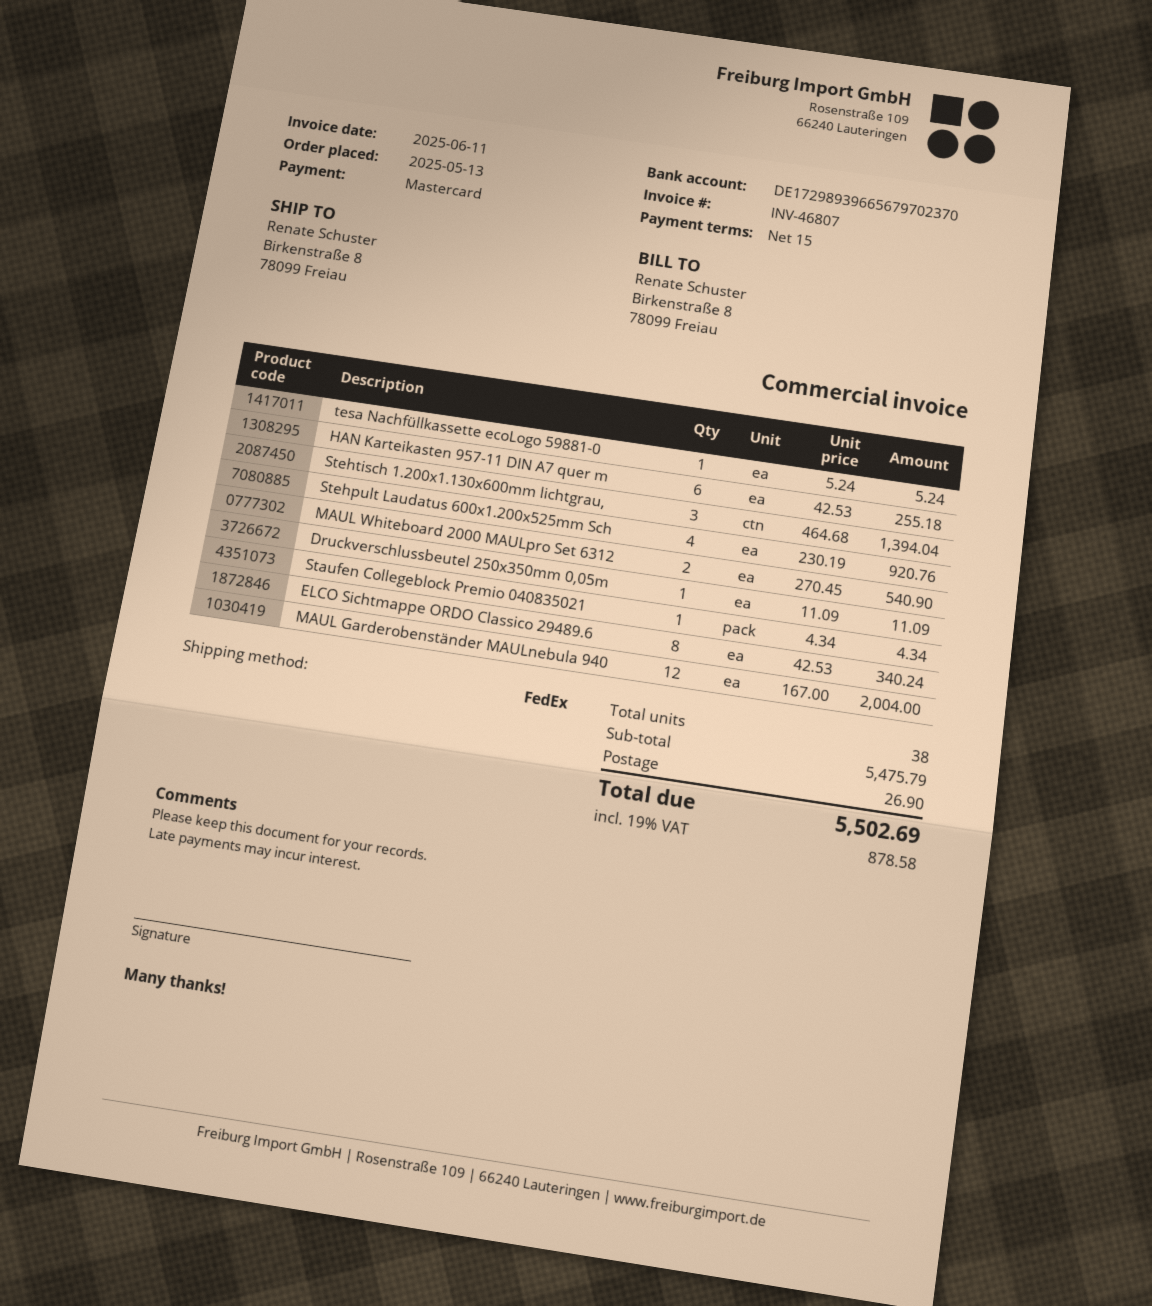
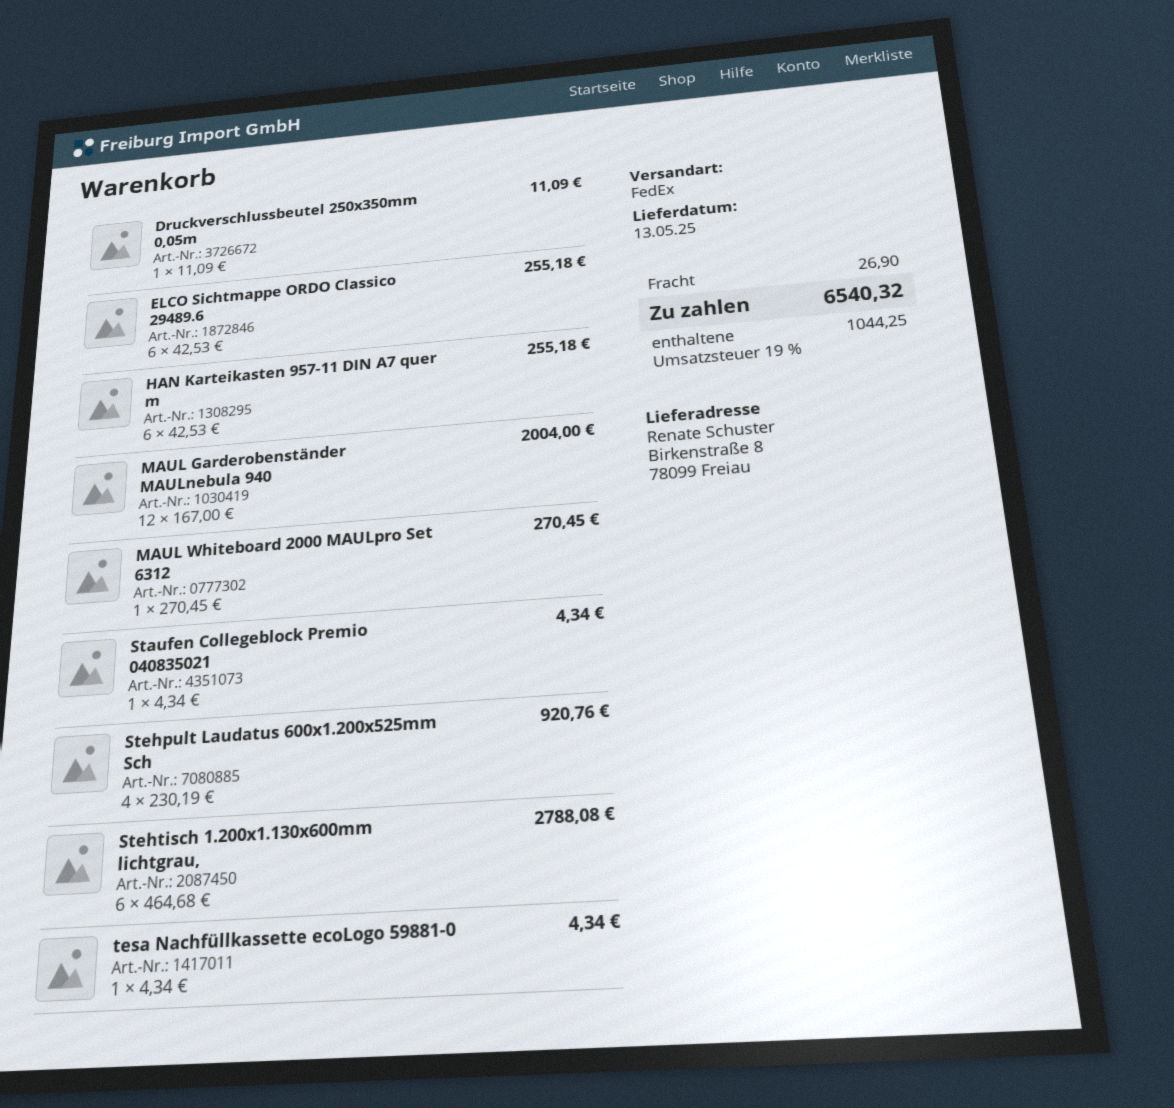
tesa Nachfüllkassette ecoLogo 59881-0: 1 x 5.24 = 5.24 -> 1 x 4.34 = 4.34
Stehtisch 1.200x1.130x600mm lichtgrau,: 3 x 464.68 = 1394.04 -> 6 x 464.68 = 2788.08
MAUL Whiteboard 2000 MAULpro Set 6312: 2 x 270.45 = 540.90 -> 1 x 270.45 = 270.45
ELCO Sichtmappe ORDO Classico 29489.6: 8 x 42.53 = 340.24 -> 6 x 42.53 = 255.18
tax: 19% = 878.58 -> 19% = 1044.25
total: 5502.69 -> 6540.32

